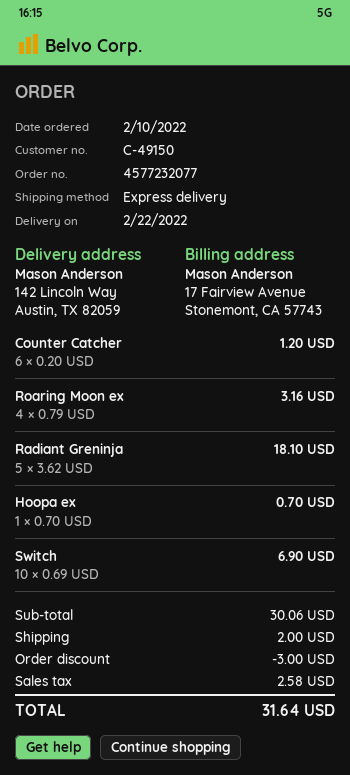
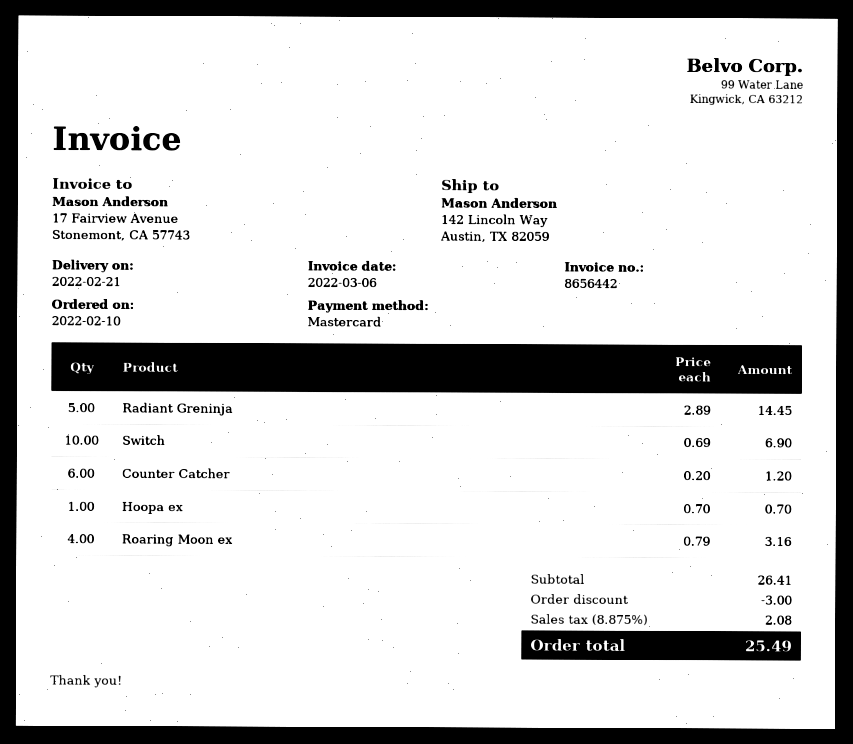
delivery date: 2022-02-22 -> 2022-02-21
Radiant Greninja: 5 x 3.62 = 18.10 -> 5 x 2.89 = 14.45
subtotal: 30.06 -> 26.41
shipping: 2.00 -> none
tax: 2.58 -> 2.08
total: 31.64 -> 25.49

